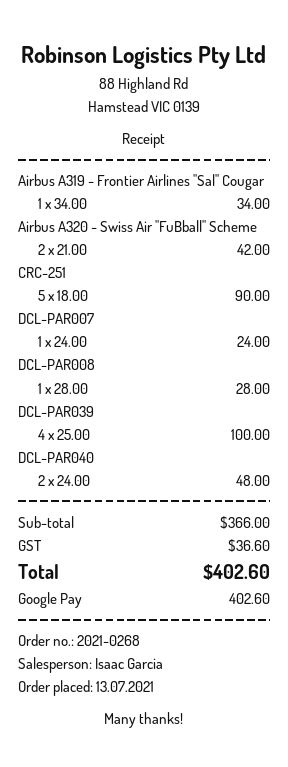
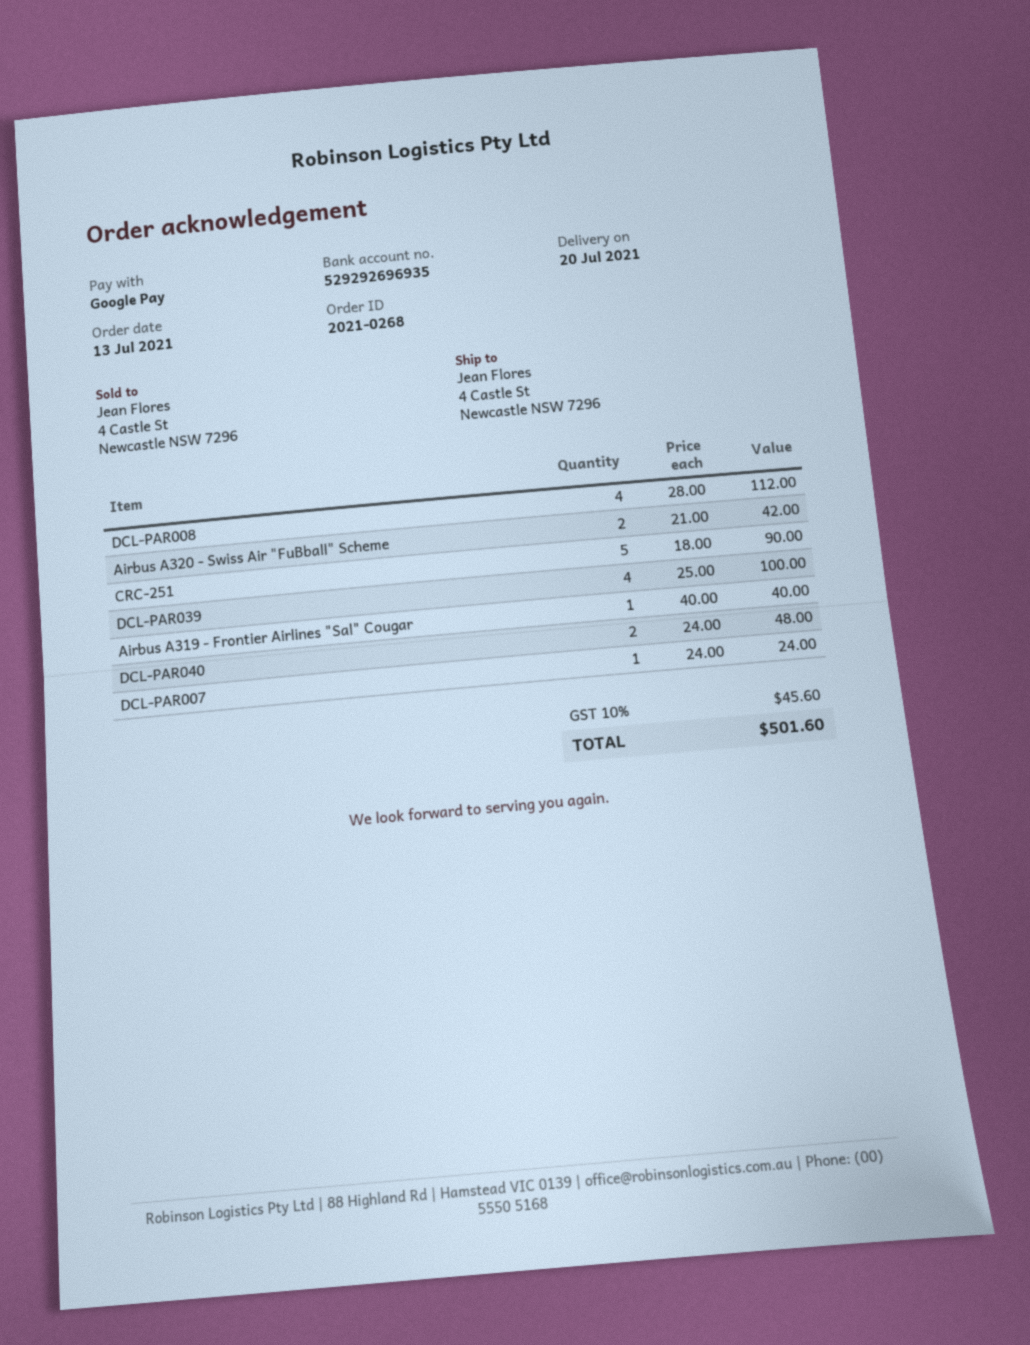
Airbus A319 - Frontier Airlines "Sal" Cougar: 1 x 34.00 = 34.00 -> 1 x 40.00 = 40.00
DCL-PAR008: 1 x 28.00 = 28.00 -> 4 x 28.00 = 112.00
tax: 36.60 -> 45.60
total: 402.60 -> 501.60

